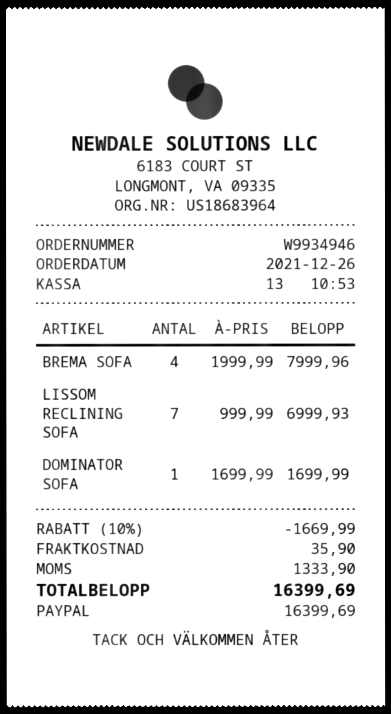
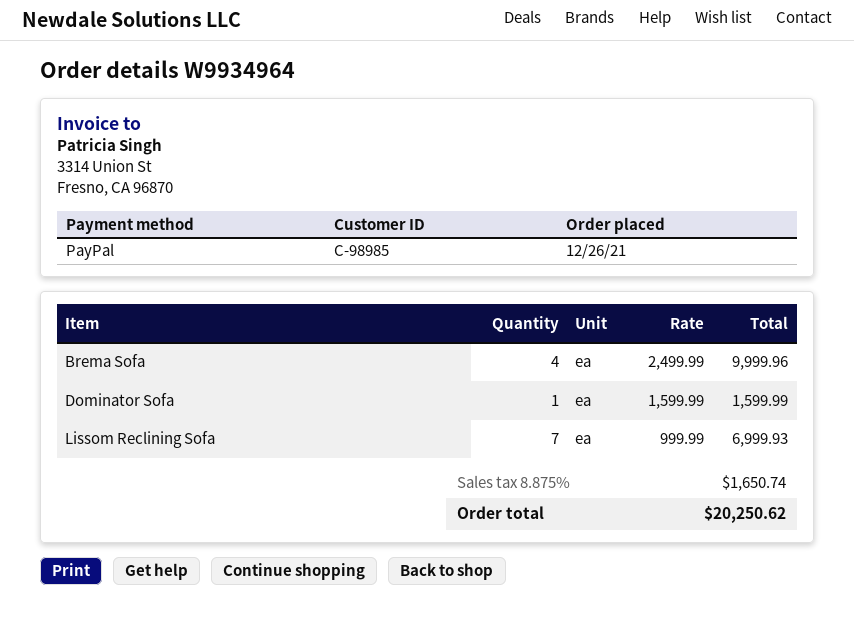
order number: W9934946 -> W9934964
BREMA SOFA: 4 x 1999.99 = 7999.96 -> 4 x 2499.99 = 9999.96
DOMINATOR SOFA: 1 x 1699.99 = 1699.99 -> 1 x 1599.99 = 1599.99
discount: 10% = 1669.99 -> none
shipping: 35.90 -> none
tax: 1333.90 -> 1650.74
total: 16399.69 -> 20250.62

